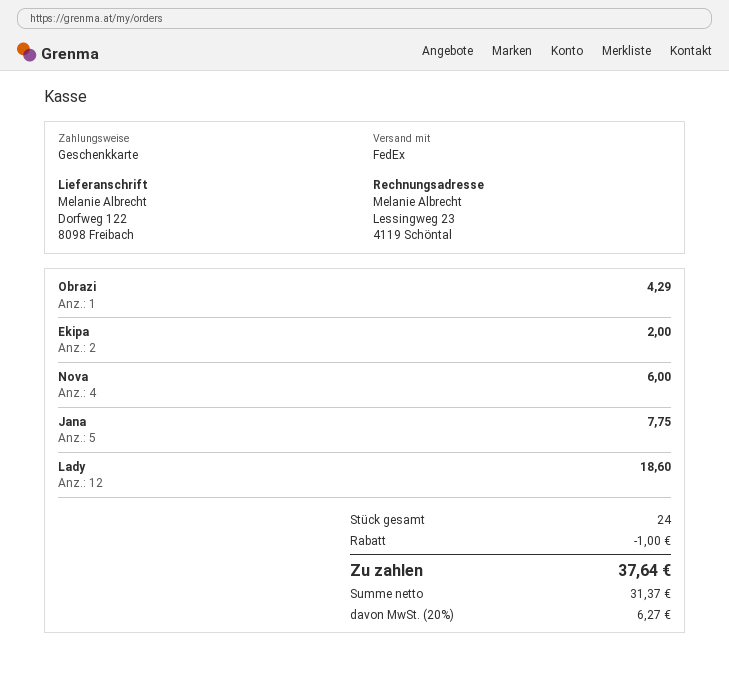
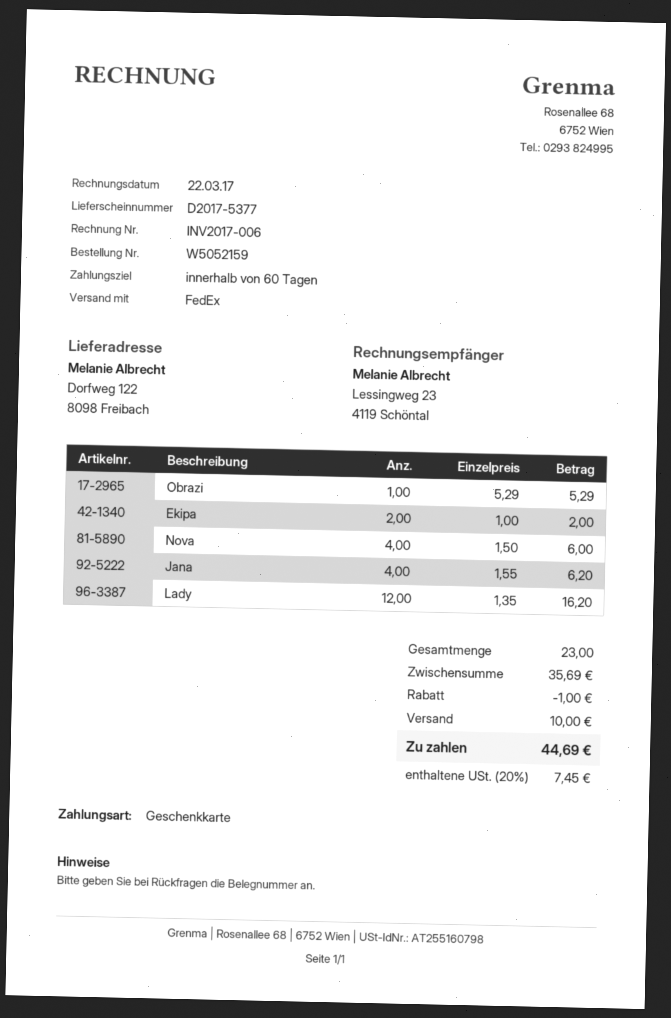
Obrazi: 1 for 4.29 -> 1 for 5.29
Jana: 5 for 7.75 -> 4 for 6.20
Lady: 12 for 18.60 -> 12 for 16.20
total quantity: 24 -> 23
shipping: none -> 10.00
tax: 20% = 6.27 -> 20% = 7.45
total: 37.64 -> 44.69

